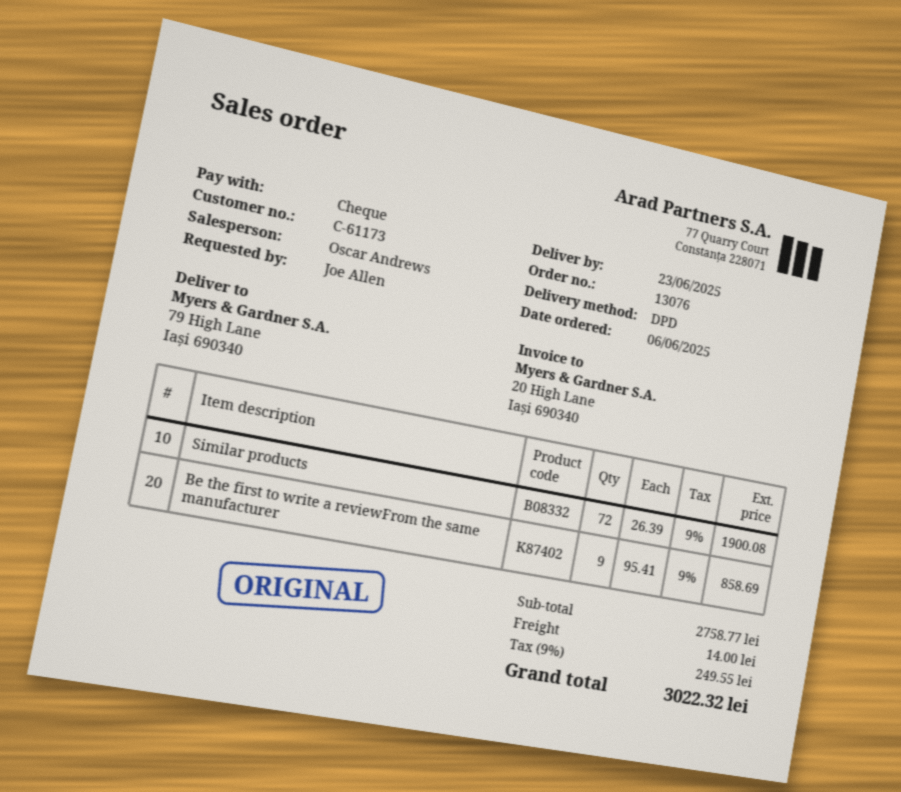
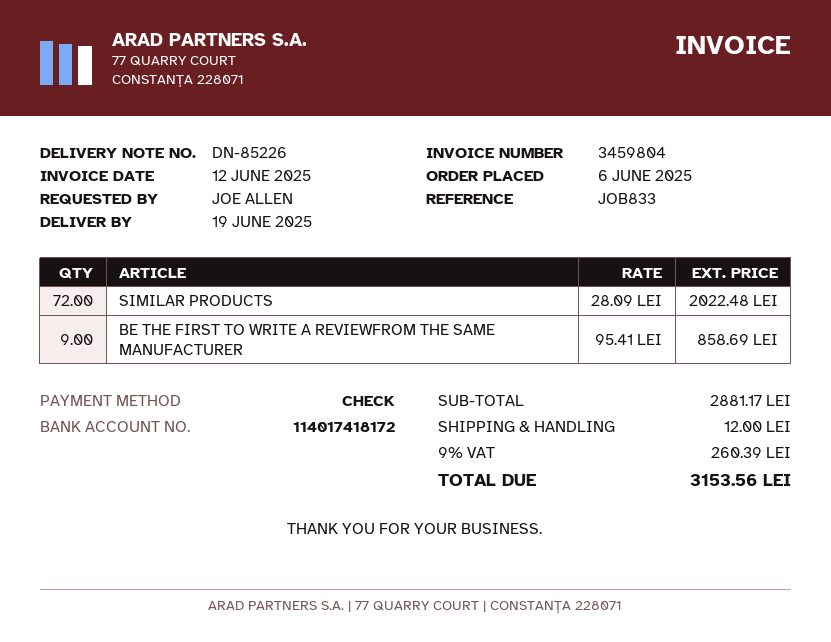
delivery date: 2025-06-23 -> 2025-06-19
Similar products: 72 x 26.39 = 1900.08 -> 72 x 28.09 = 2022.48
subtotal: 2758.77 -> 2881.17
shipping: 14.00 -> 12.00
tax: 9% = 249.55 -> 9% = 260.39
total: 3022.32 -> 3153.56

